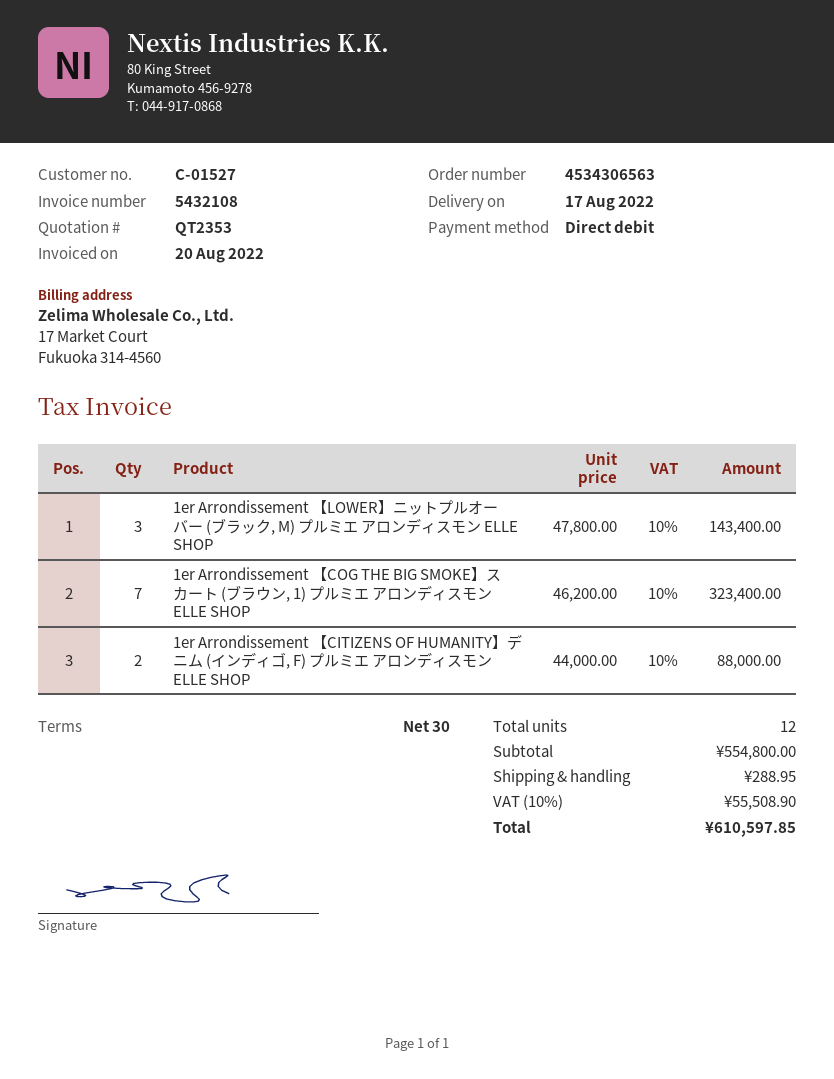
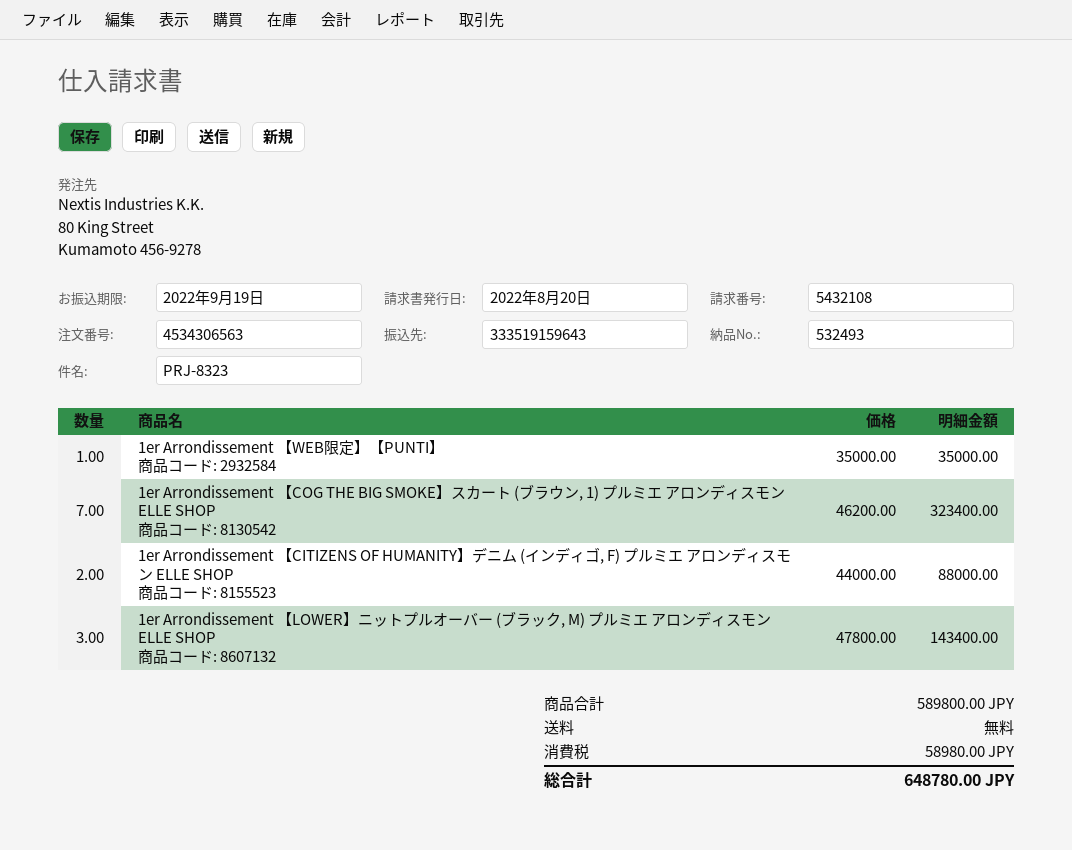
1er Arrondissement 【WEB限定】【PUNTI】: none -> 1 x 35000.00 = 35000.00
subtotal: 554800.00 -> 589800.00
shipping: 288.95 -> 0.00
tax: 55508.90 -> 58980.00
total: 610597.85 -> 648780.00

